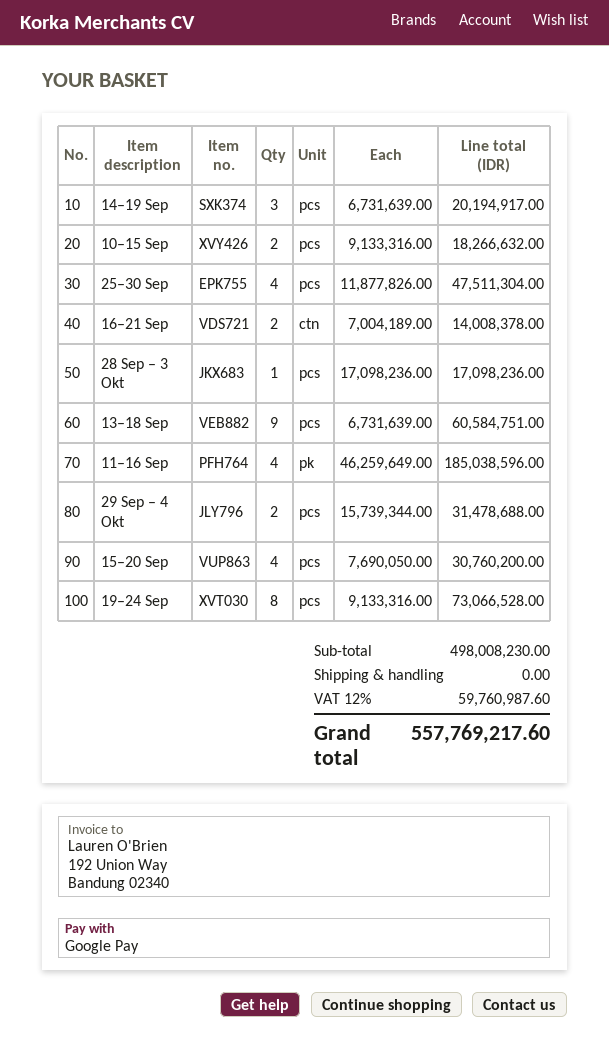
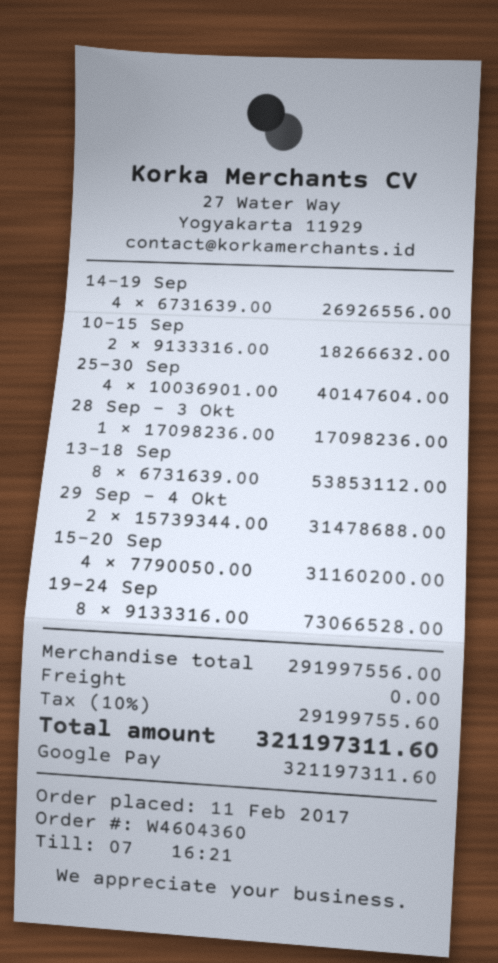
14–19 Sep: 3 x 6731639.00 = 20194917.00 -> 4 x 6731639.00 = 26926556.00
25–30 Sep: 4 x 11877826.00 = 47511304.00 -> 4 x 10036901.00 = 40147604.00
16–21 Sep: 2 x 7004189.00 = 14008378.00 -> none
13–18 Sep: 9 x 6731639.00 = 60584751.00 -> 8 x 6731639.00 = 53853112.00
11–16 Sep: 4 x 46259649.00 = 185038596.00 -> none
15–20 Sep: 4 x 7690050.00 = 30760200.00 -> 4 x 7790050.00 = 31160200.00
subtotal: 498008230.00 -> 291997556.00
tax: 12% = 59760987.60 -> 10% = 29199755.60
total: 557769217.60 -> 321197311.60

